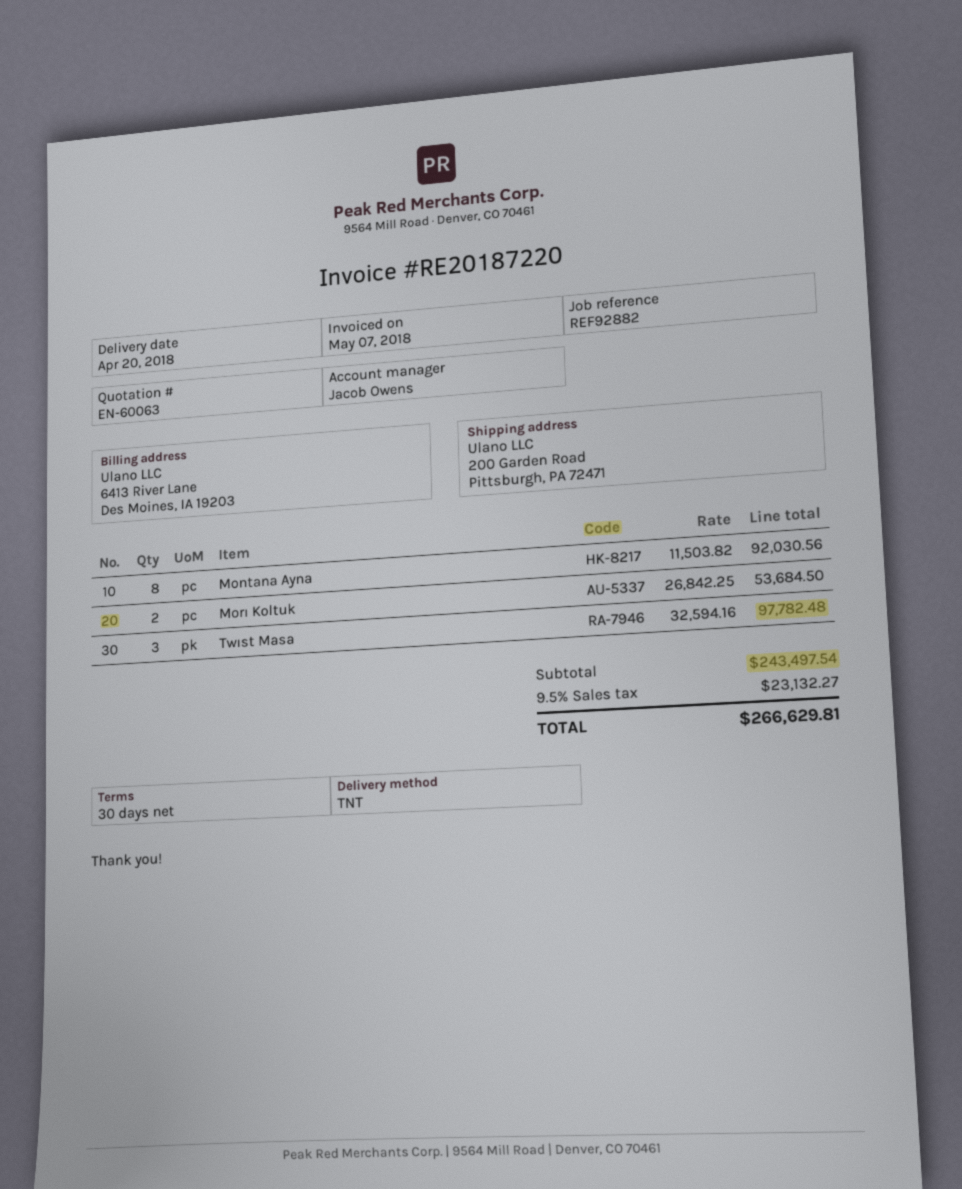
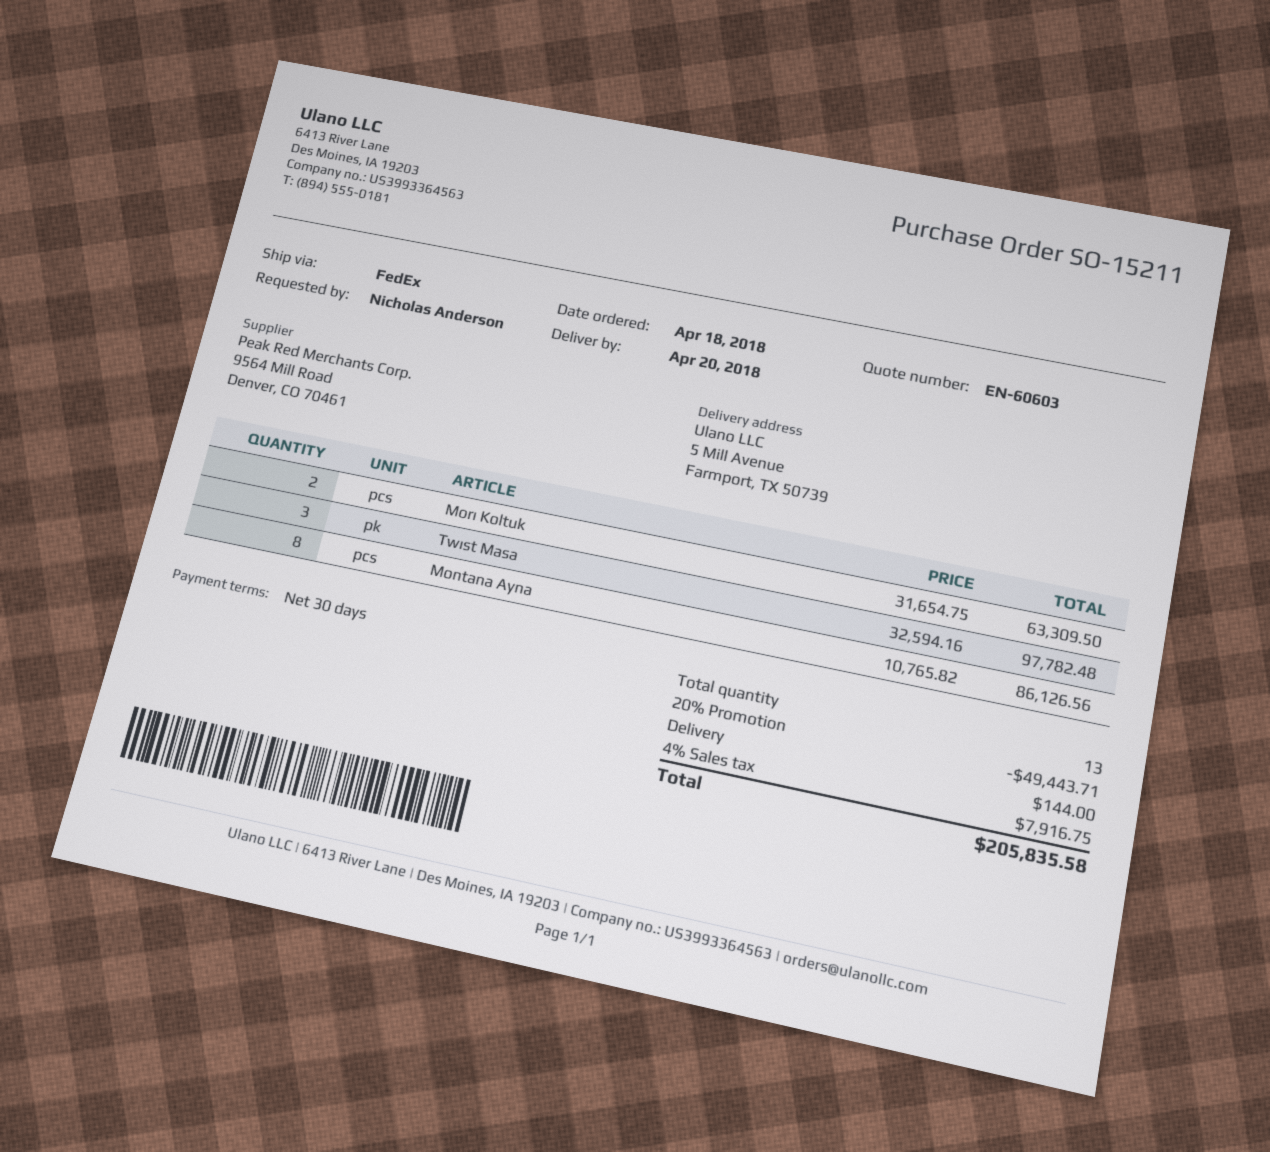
quote number: EN-60063 -> EN-60603
shipping method: TNT -> FedEx
ship to: 200 Garden Road, Pittsburgh, PA 72471 -> 5 Mill Avenue, Farmport, TX 50739
Montana Ayna: 8 x 11503.82 = 92030.56 -> 8 x 10765.82 = 86126.56
Morı Koltuk: 2 x 26842.25 = 53684.50 -> 2 x 31654.75 = 63309.50
discount: none -> 20% = 49443.71
shipping: none -> 144.00
tax: 9.5% = 23132.27 -> 4% = 7916.75
total: 266629.81 -> 205835.58

